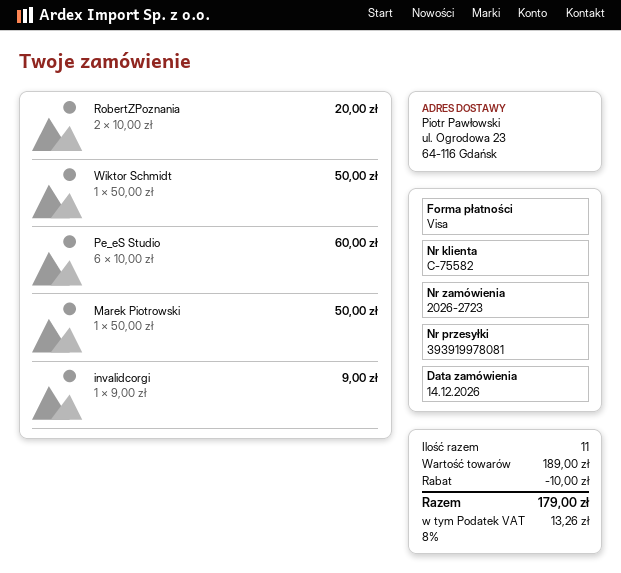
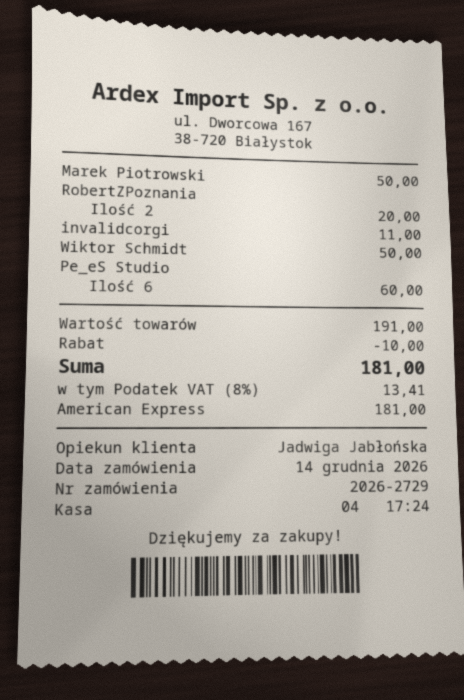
order number: 2026-2723 -> 2026-2729
payment method: Visa -> American Express
invalidcorgi: 1 for 9.00 -> 1 for 11.00
subtotal: 189.00 -> 191.00
tax: 8% = 13.26 -> 8% = 13.41
total: 179.00 -> 181.00

